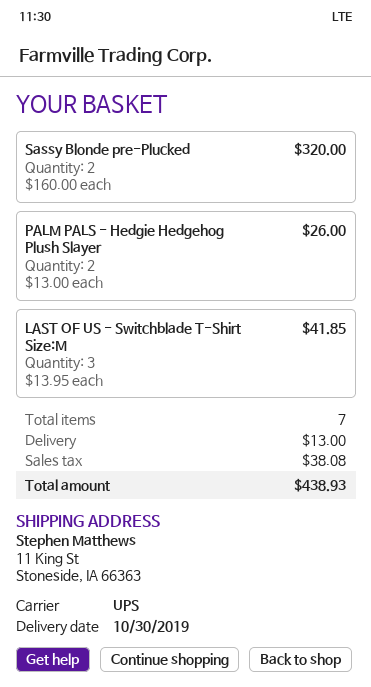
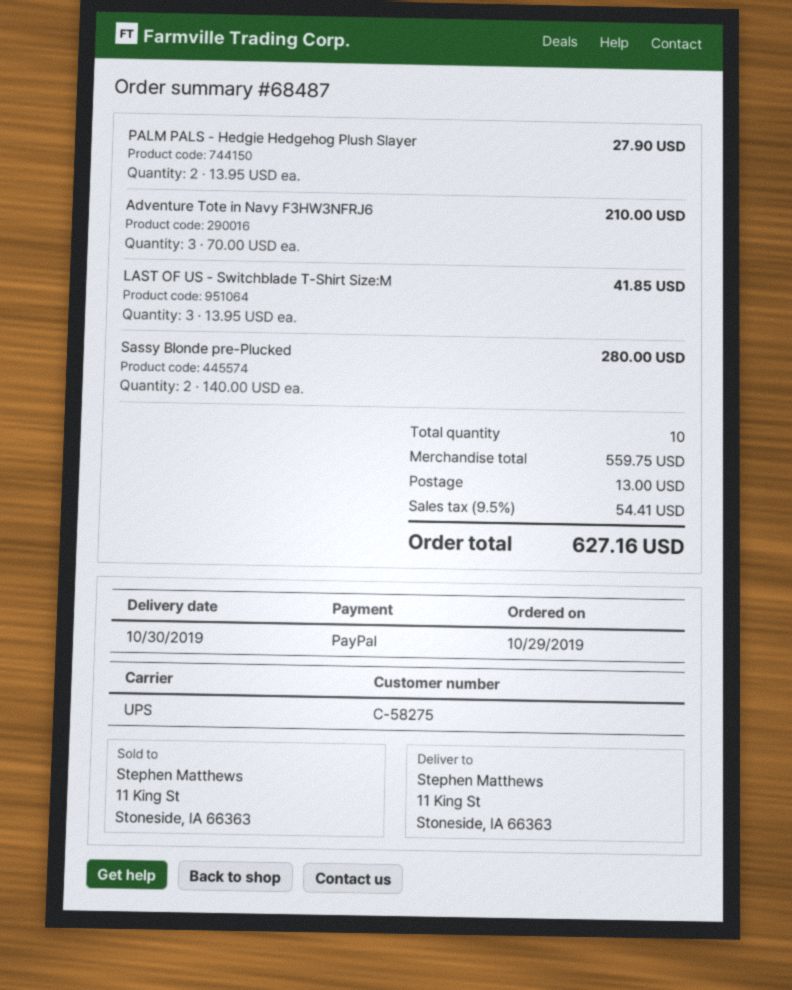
Sassy Blonde pre-Plucked: 2 x 160.00 = 320.00 -> 2 x 140.00 = 280.00
PALM PALS - Hedgie Hedgehog Plush Slayer: 2 x 13.00 = 26.00 -> 2 x 13.95 = 27.90
Adventure Tote in Navy F3HW3NFRJ6: none -> 3 x 70.00 = 210.00
total quantity: 7 -> 10
tax: 38.08 -> 54.41
total: 438.93 -> 627.16

